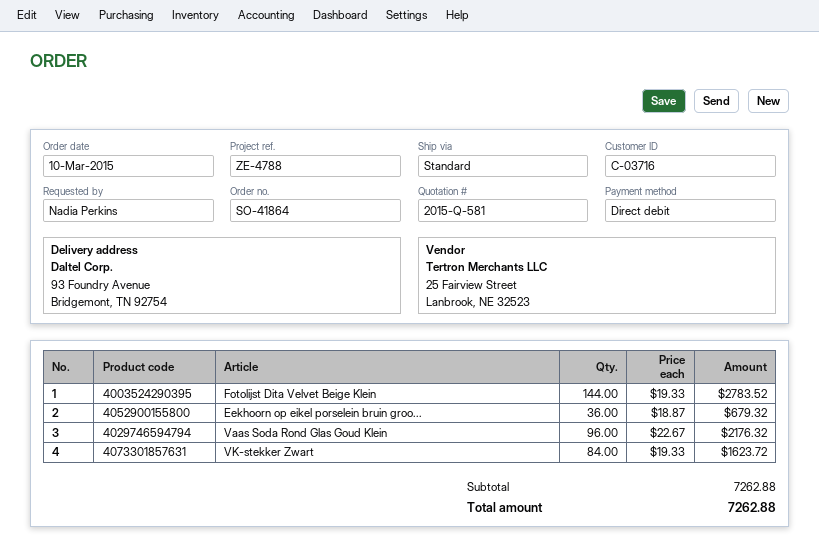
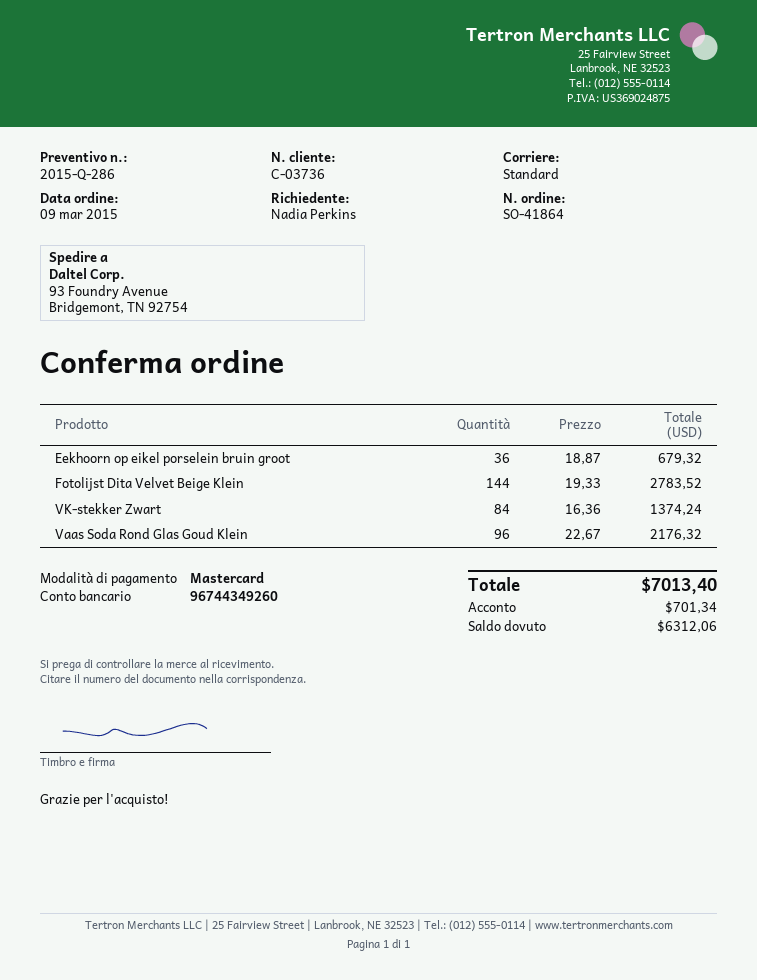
quote number: 2015-Q-581 -> 2015-Q-286
order date: 2015-03-10 -> 2015-03-09
customer number: C-03716 -> C-03736
payment method: direct debit -> Mastercard
VK-stekker Zwart: 84 x 19.33 = 1623.72 -> 84 x 16.36 = 1374.24
total: 7262.88 -> 7013.40

